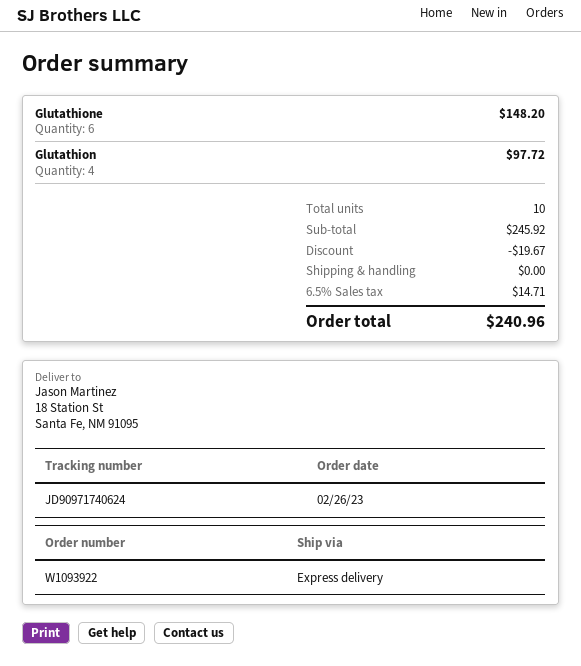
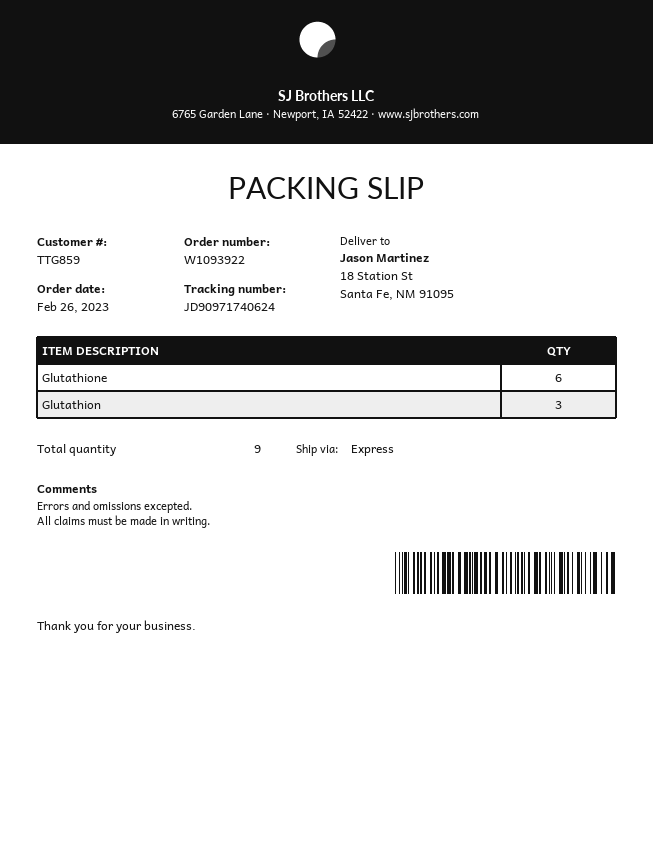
Glutathion: 4 -> 3
total quantity: 10 -> 9

